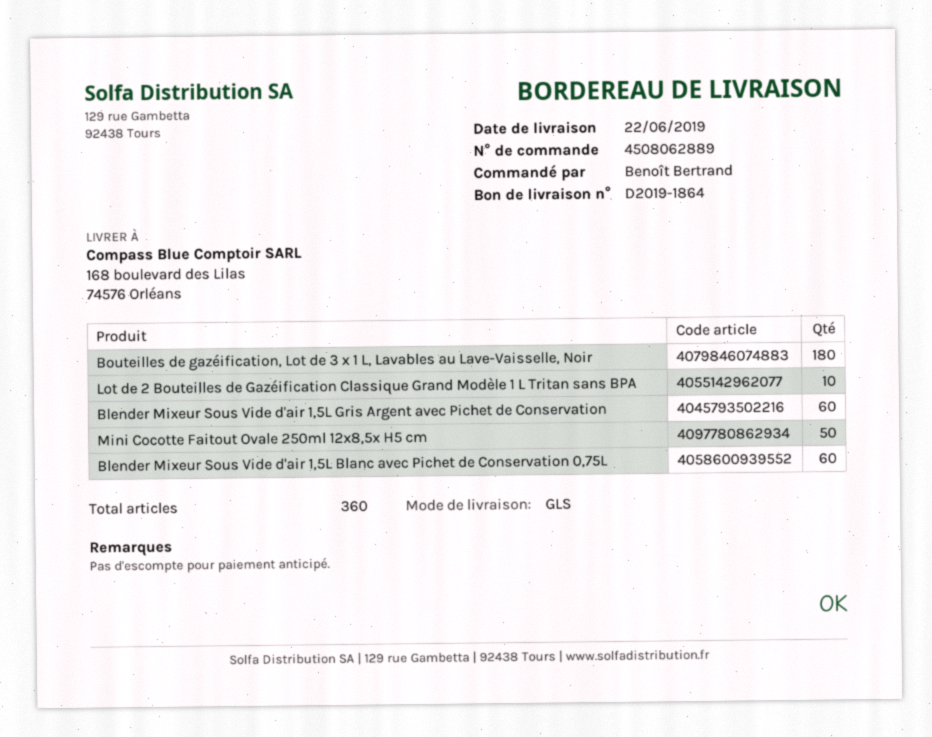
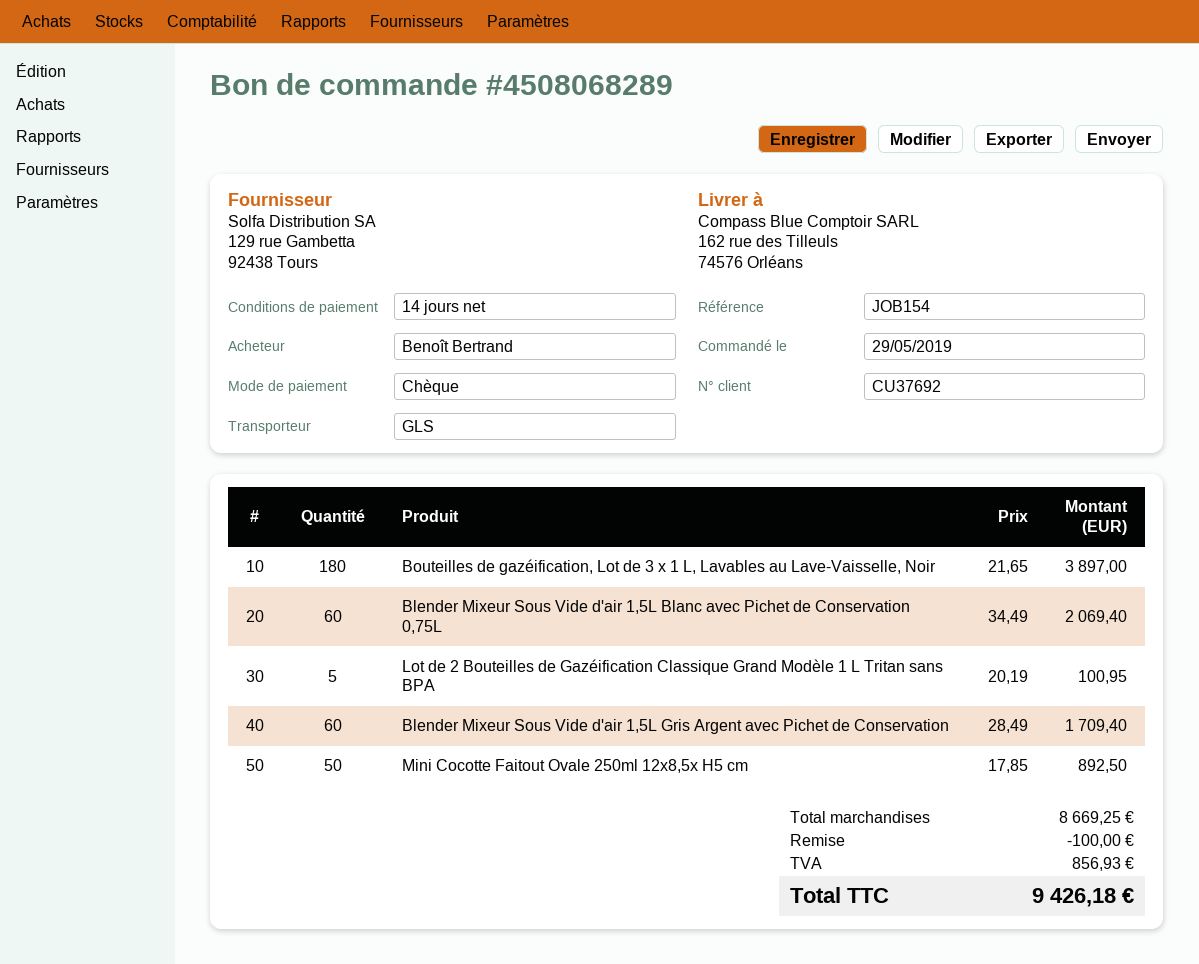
order number: 4508062889 -> 4508068289
ship to: 168 boulevard des Lilas, 74576 Orléans -> 162 rue des Tilleuls, 74576 Orléans
Lot de 2 Bouteilles de Gazéification Classique Grand Modèle 1 L Tritan sans BPA: 10 -> 5

